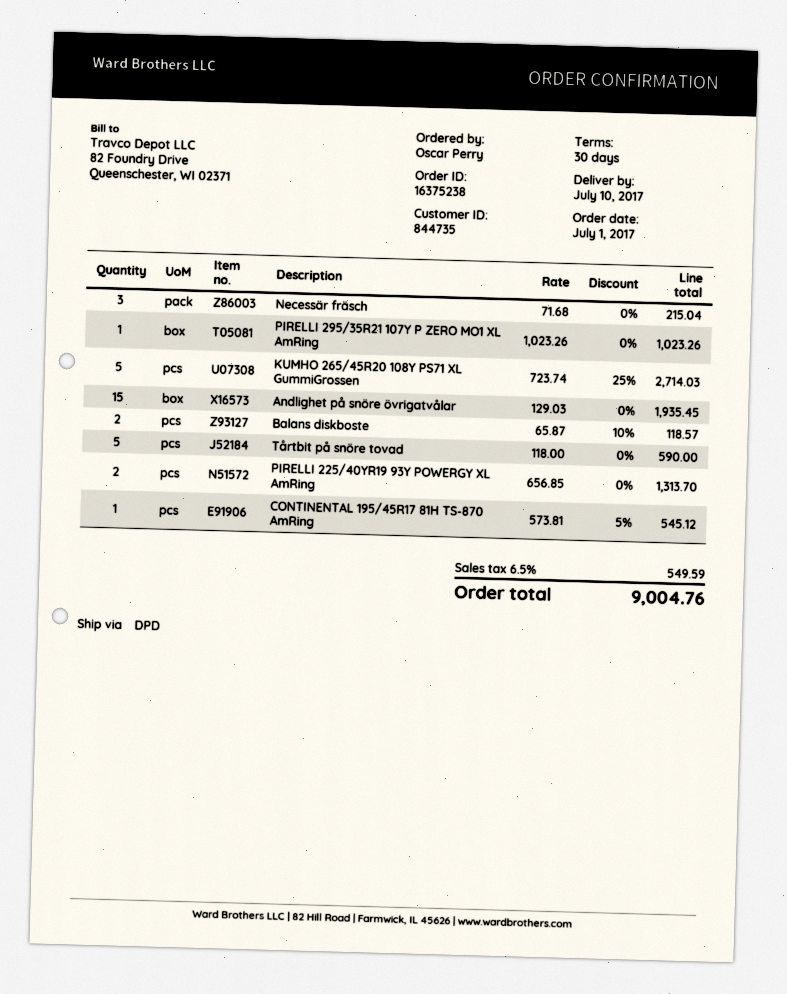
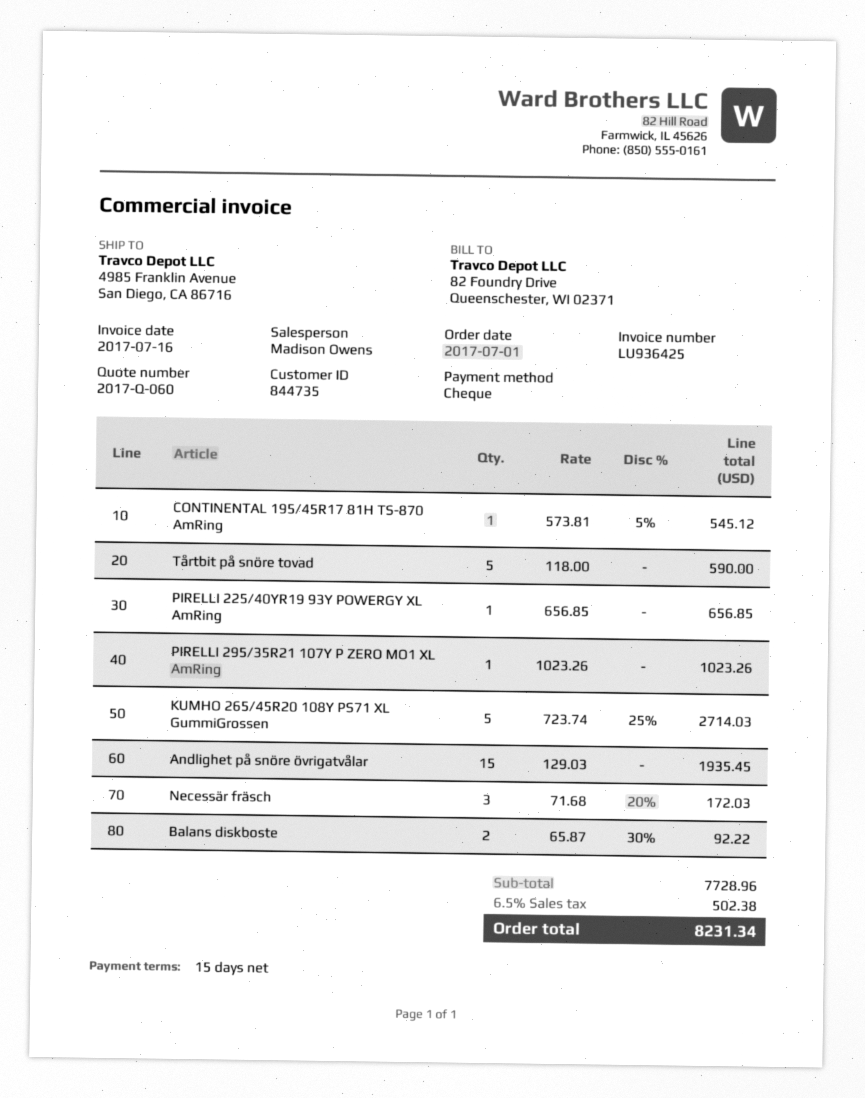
payment terms: 30 days -> 15 days
Necessär fräsch: 3 x 71.68 = 215.04 -> 3 x 71.68 - 20% = 172.03
Balans diskboste: 2 x 65.87 - 10% = 118.57 -> 2 x 65.87 - 30% = 92.22
PIRELLI 225/40YR19 93Y POWERGY XL AmRing: 2 x 656.85 = 1313.70 -> 1 x 656.85 = 656.85
tax: 6.5% = 549.59 -> 6.5% = 502.38
total: 9004.76 -> 8231.34

